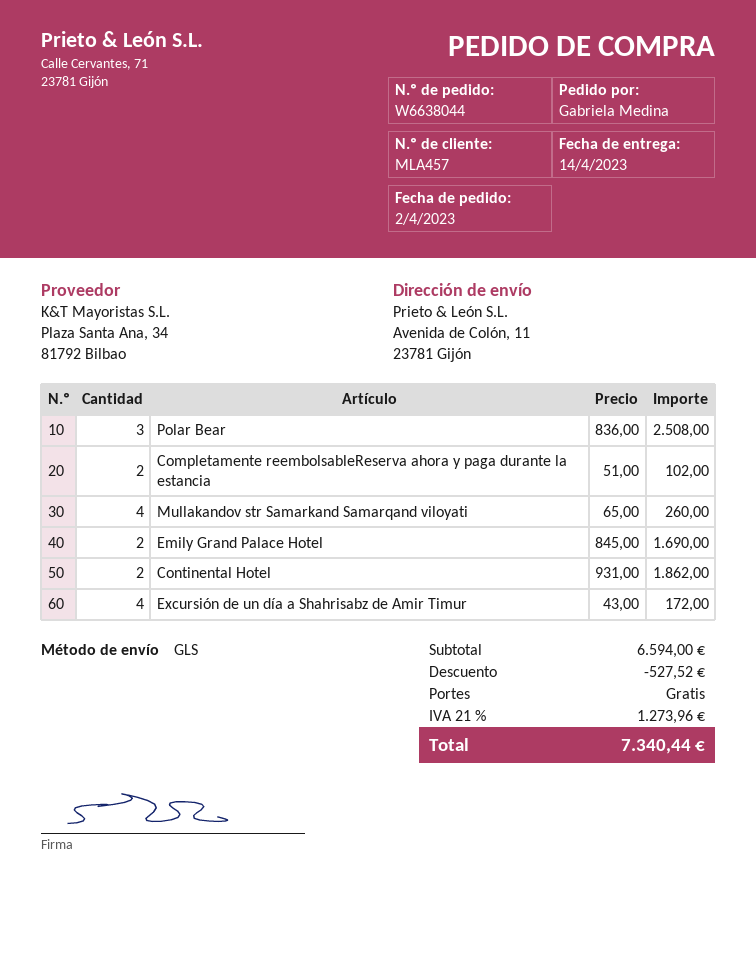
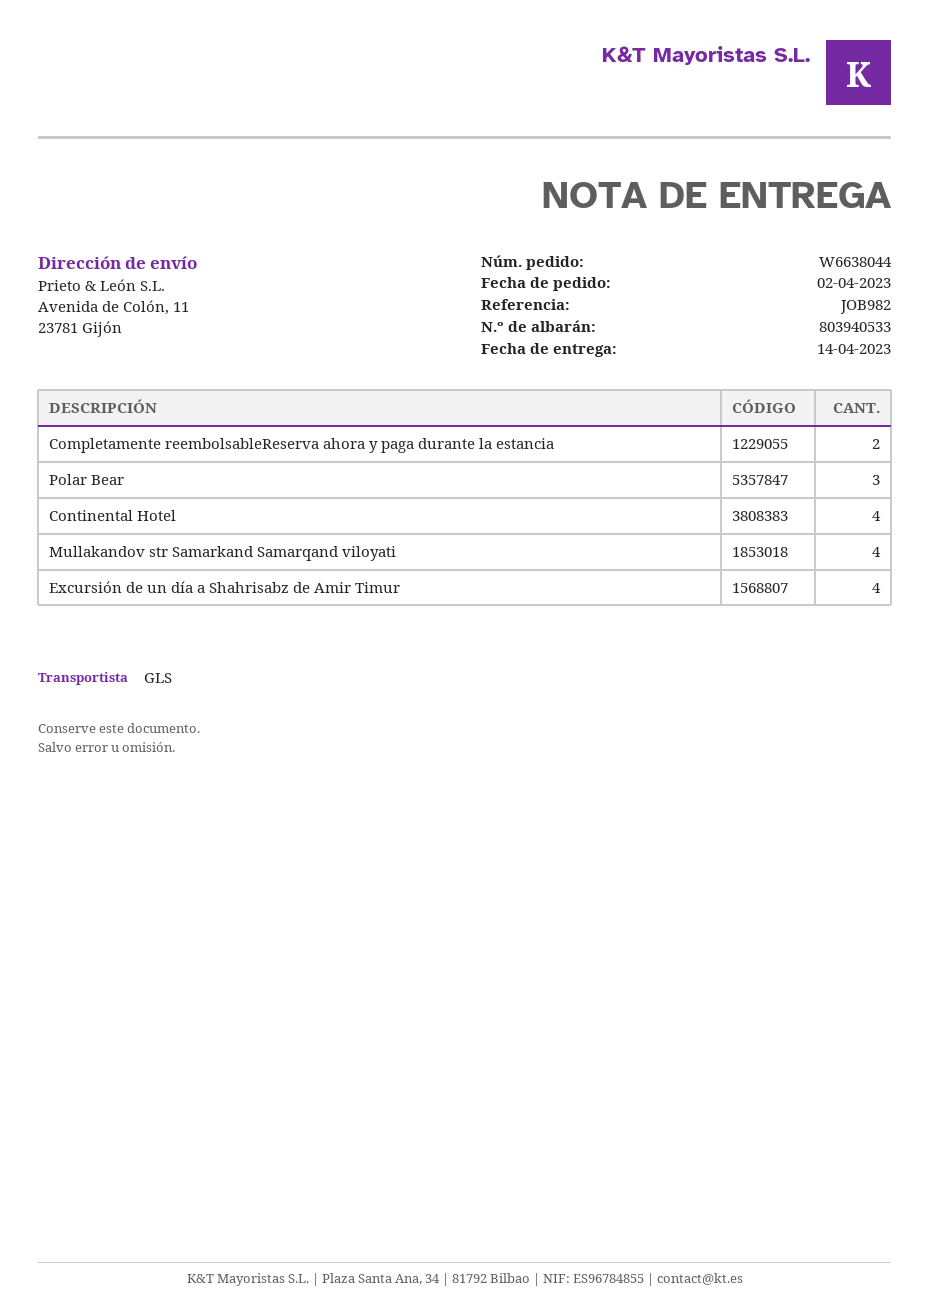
Emily Grand Palace Hotel: 2 -> none
Continental Hotel: 2 -> 4

